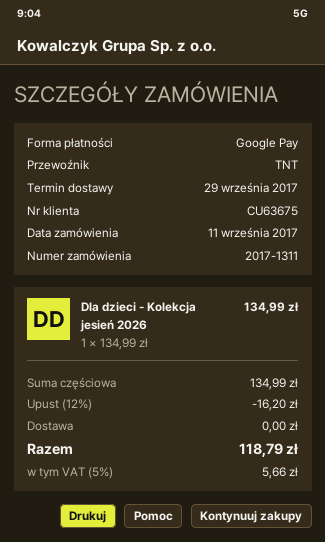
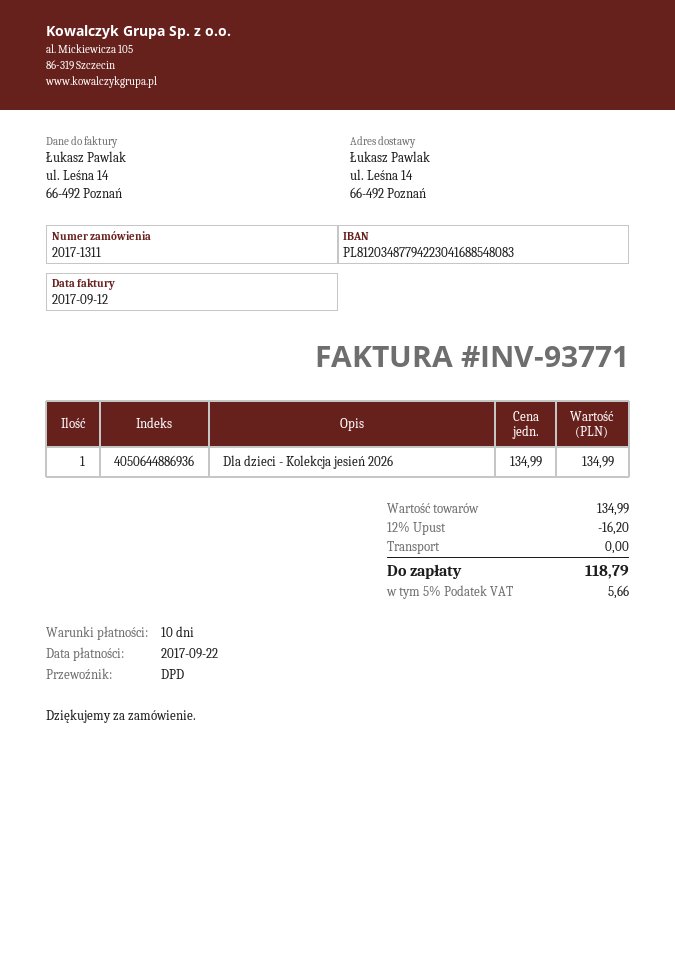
shipping method: TNT -> DPD

